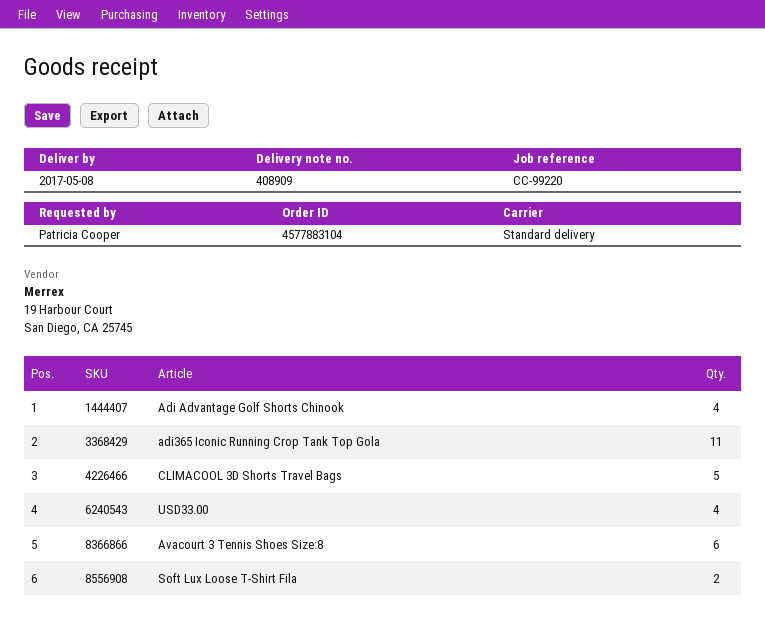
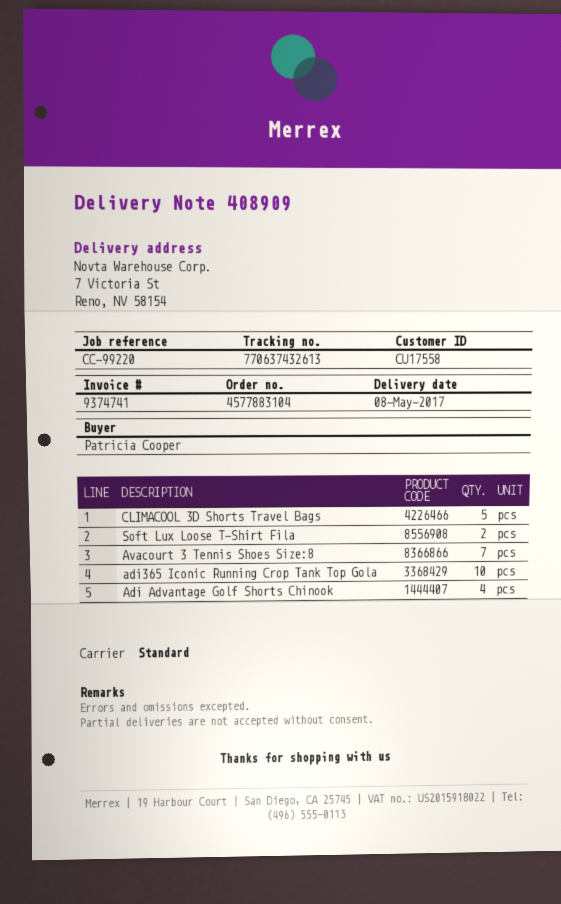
adi365 Iconic Running Crop Tank Top Gola: 11 -> 10
USD33.00: 4 -> none
Avacourt 3 Tennis Shoes Size:8: 6 -> 7

